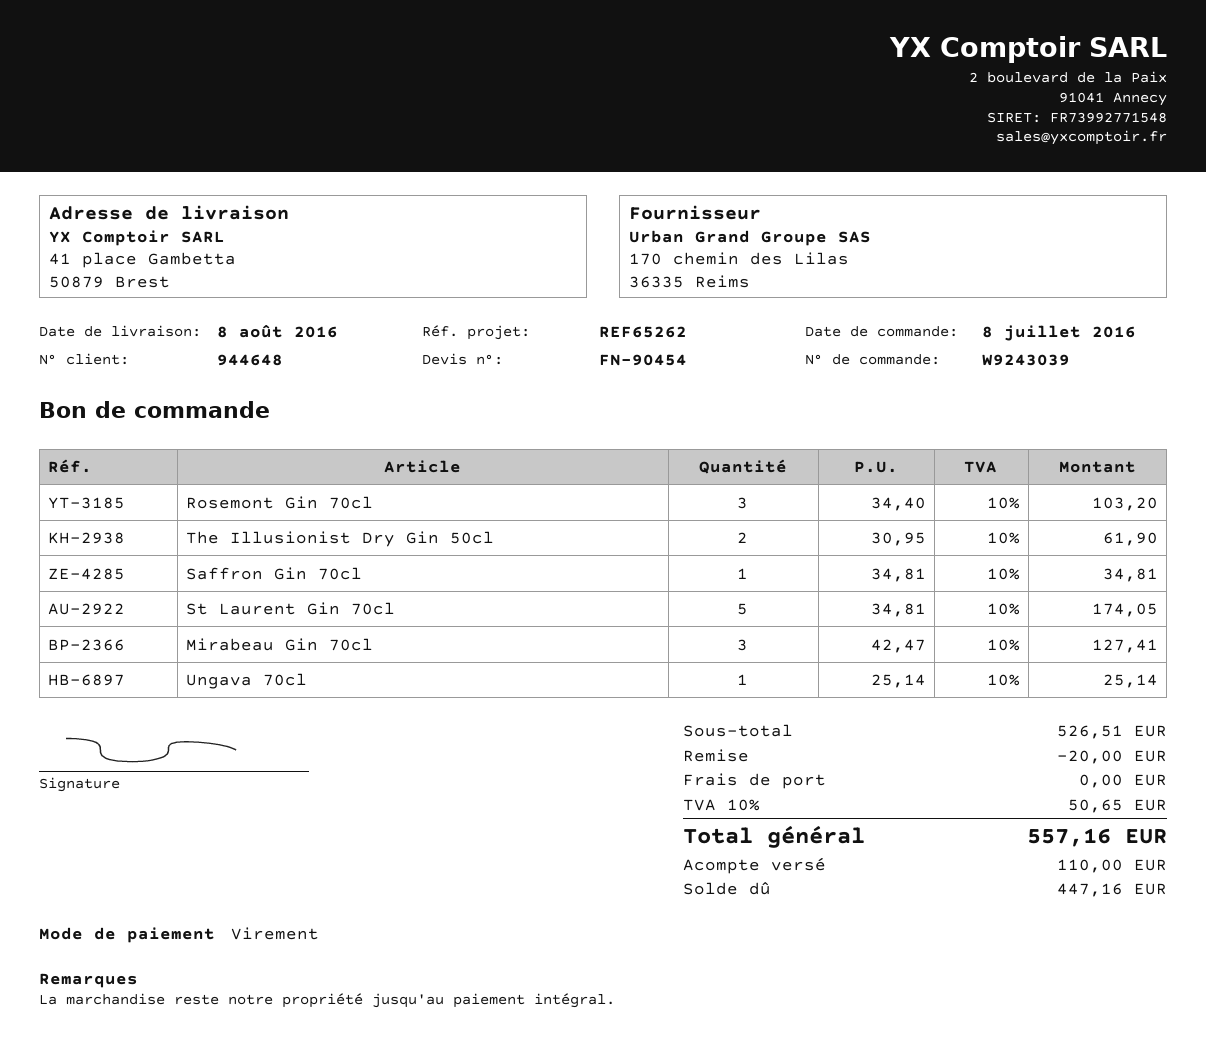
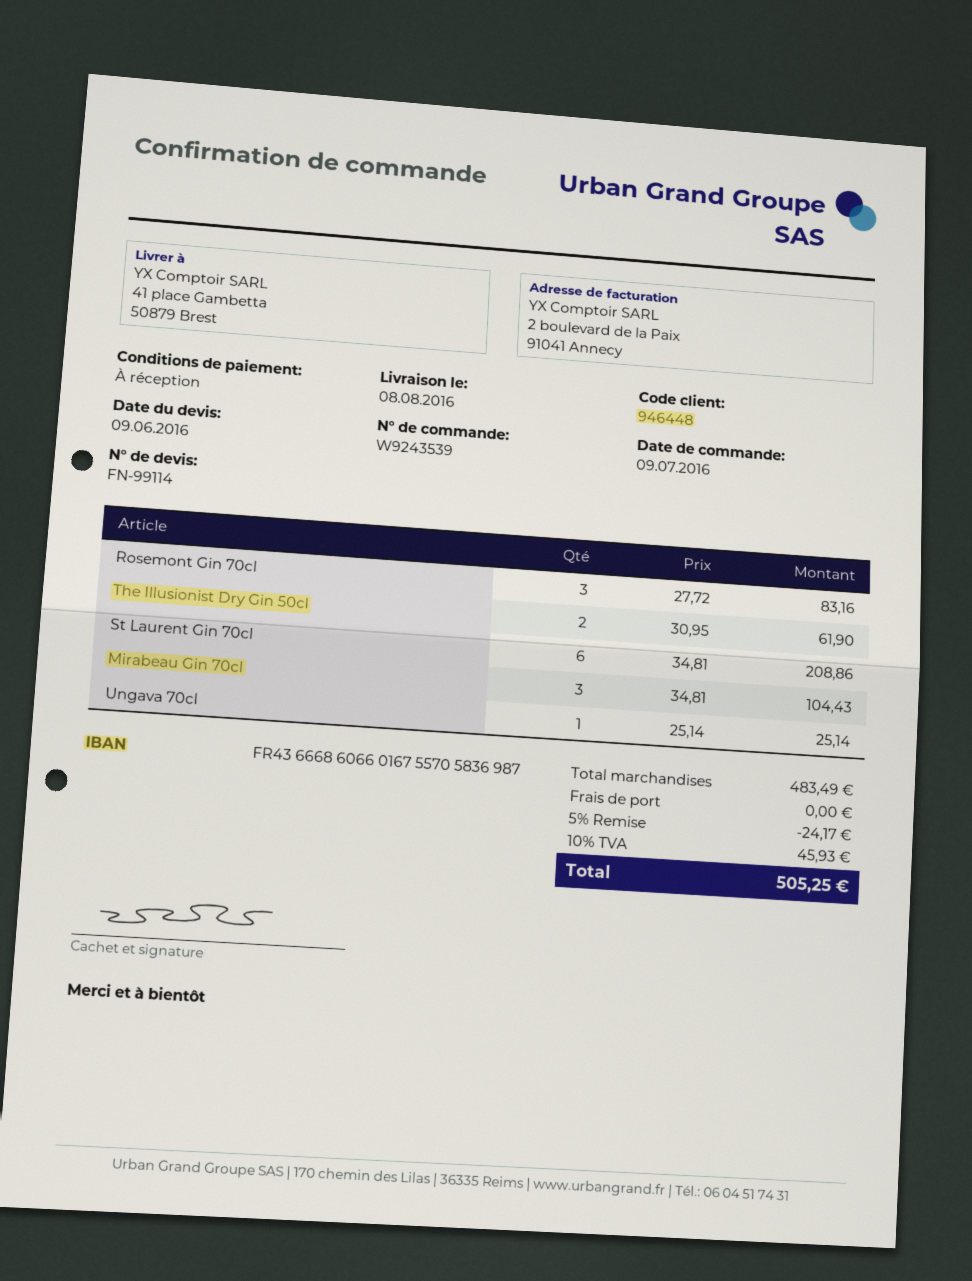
quote number: FN-90454 -> FN-99114
order number: W9243039 -> W9243539
order date: 2016-07-08 -> 2016-07-09
customer number: 944648 -> 946448
Rosemont Gin 70cl: 3 x 34.40 = 103.20 -> 3 x 27.72 = 83.16
Saffron Gin 70cl: 1 x 34.81 = 34.81 -> none
St Laurent Gin 70cl: 5 x 34.81 = 174.05 -> 6 x 34.81 = 208.86
Mirabeau Gin 70cl: 3 x 42.47 = 127.41 -> 3 x 34.81 = 104.43
subtotal: 526.51 -> 483.49
discount: 20.00 -> 24.17
tax: 10% = 50.65 -> 10% = 45.93
total: 557.16 -> 505.25

